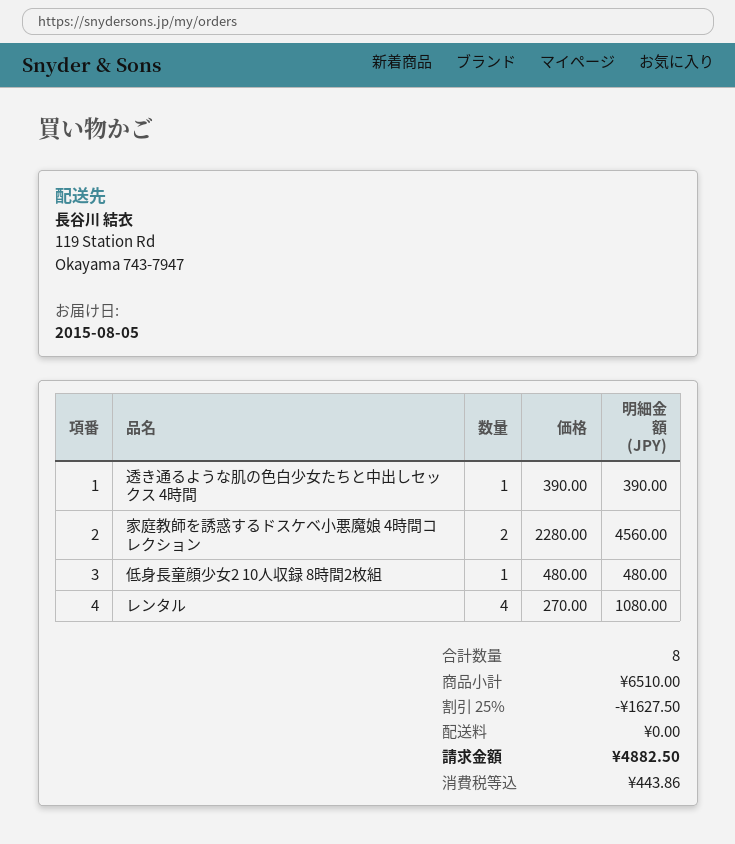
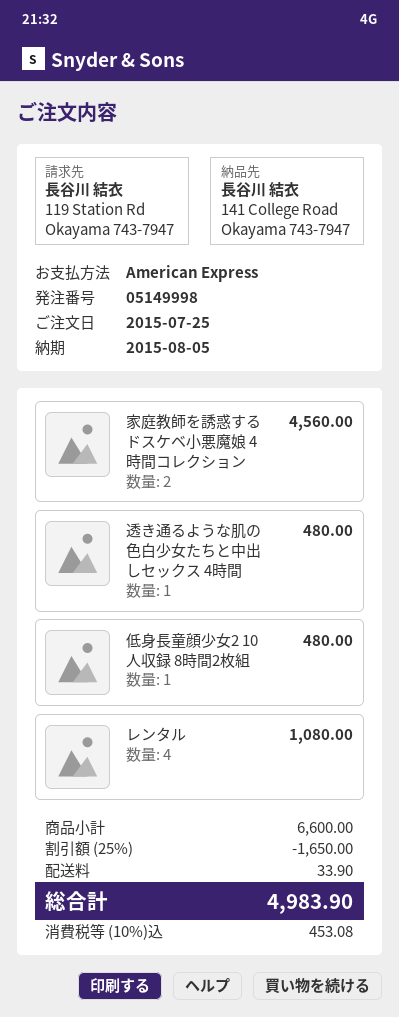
ship to: 119 Station Rd, Okayama 743-7947 -> 141 College Road, Okayama 743-7947
透き通るような肌の色白少女たちと中出しセックス 4時間: 1 for 390.00 -> 1 for 480.00
subtotal: 6510.00 -> 6600.00
discount: 25% = 1627.50 -> 25% = 1650.00
shipping: 0.00 -> 33.90
tax: 443.86 -> 453.08
total: 4882.50 -> 4983.90

